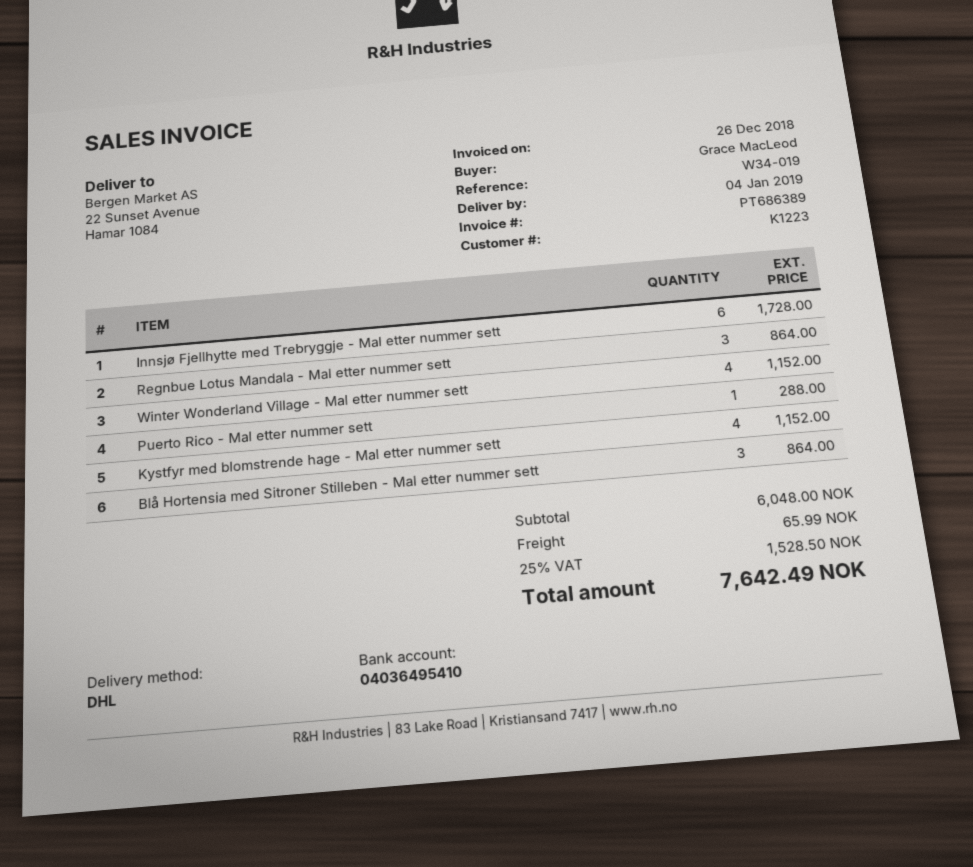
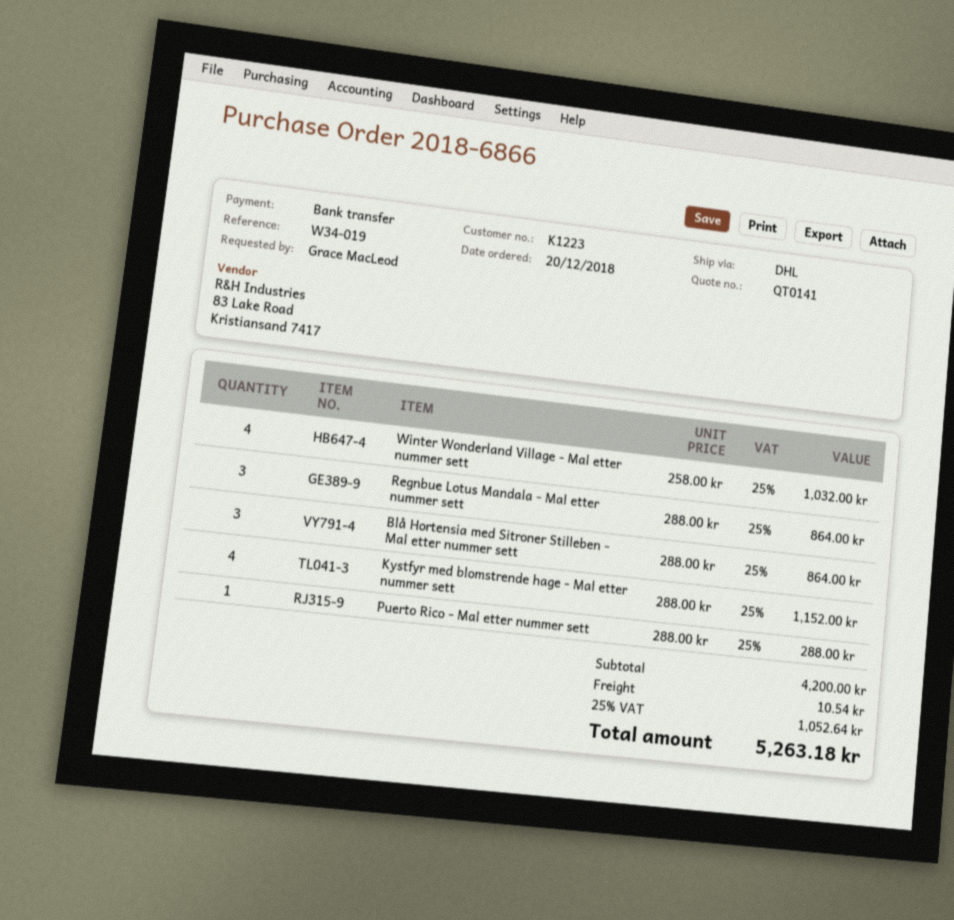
Innsjø Fjellhytte med Trebryggje - Mal etter nummer sett: 6 for 1728.00 -> none
Winter Wonderland Village - Mal etter nummer sett: 4 for 1152.00 -> 4 for 1032.00
subtotal: 6048.00 -> 4200.00
shipping: 65.99 -> 10.54
tax: 25% = 1528.50 -> 25% = 1052.64
total: 7642.49 -> 5263.18

